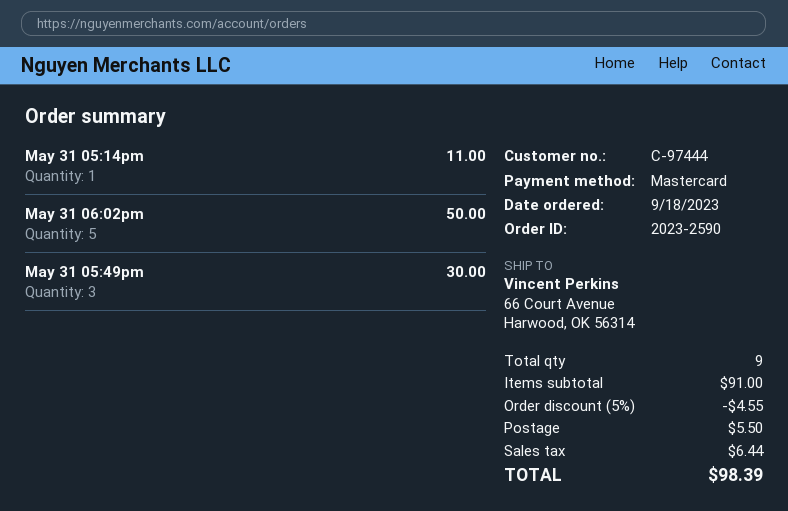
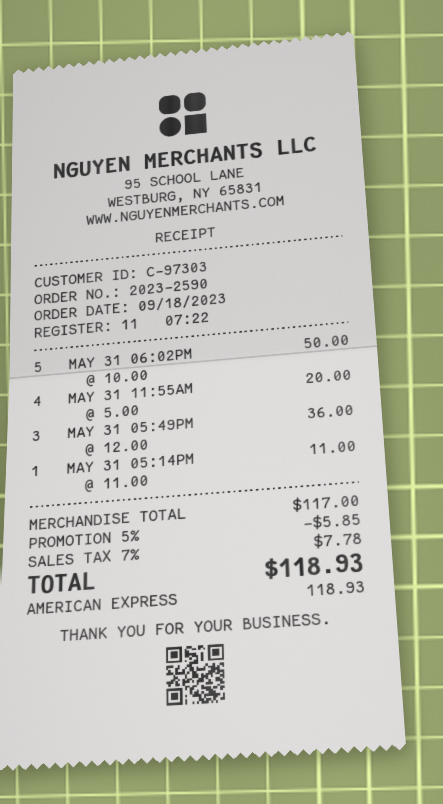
customer number: C-97444 -> C-97303
payment method: Mastercard -> American Express
May 31 05:49pm: 3 for 30.00 -> 3 for 36.00
MAY 31 11:55AM: none -> 4 for 20.00
subtotal: 91.00 -> 117.00
discount: 5% = 4.55 -> 5% = 5.85
shipping: 5.50 -> none
tax: 6.44 -> 7.78
total: 98.39 -> 118.93

